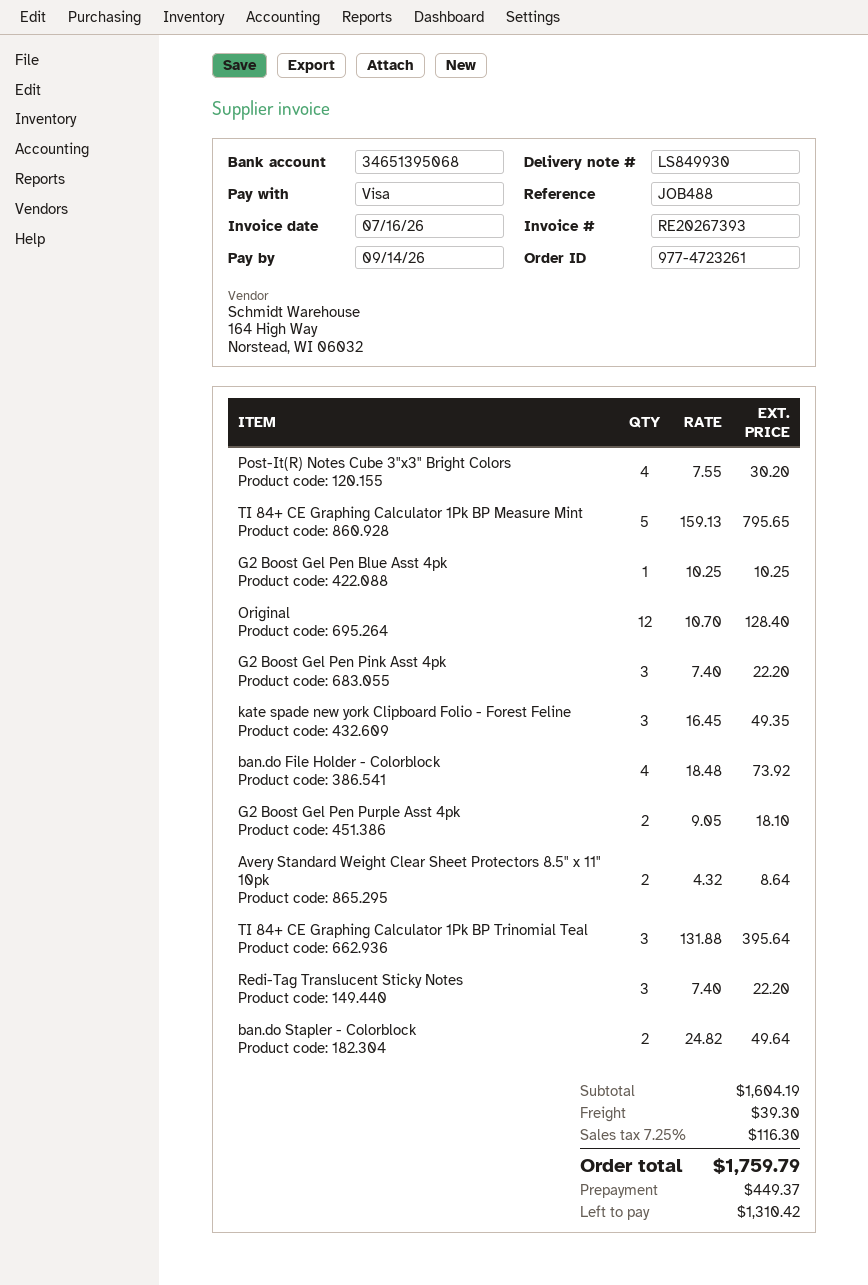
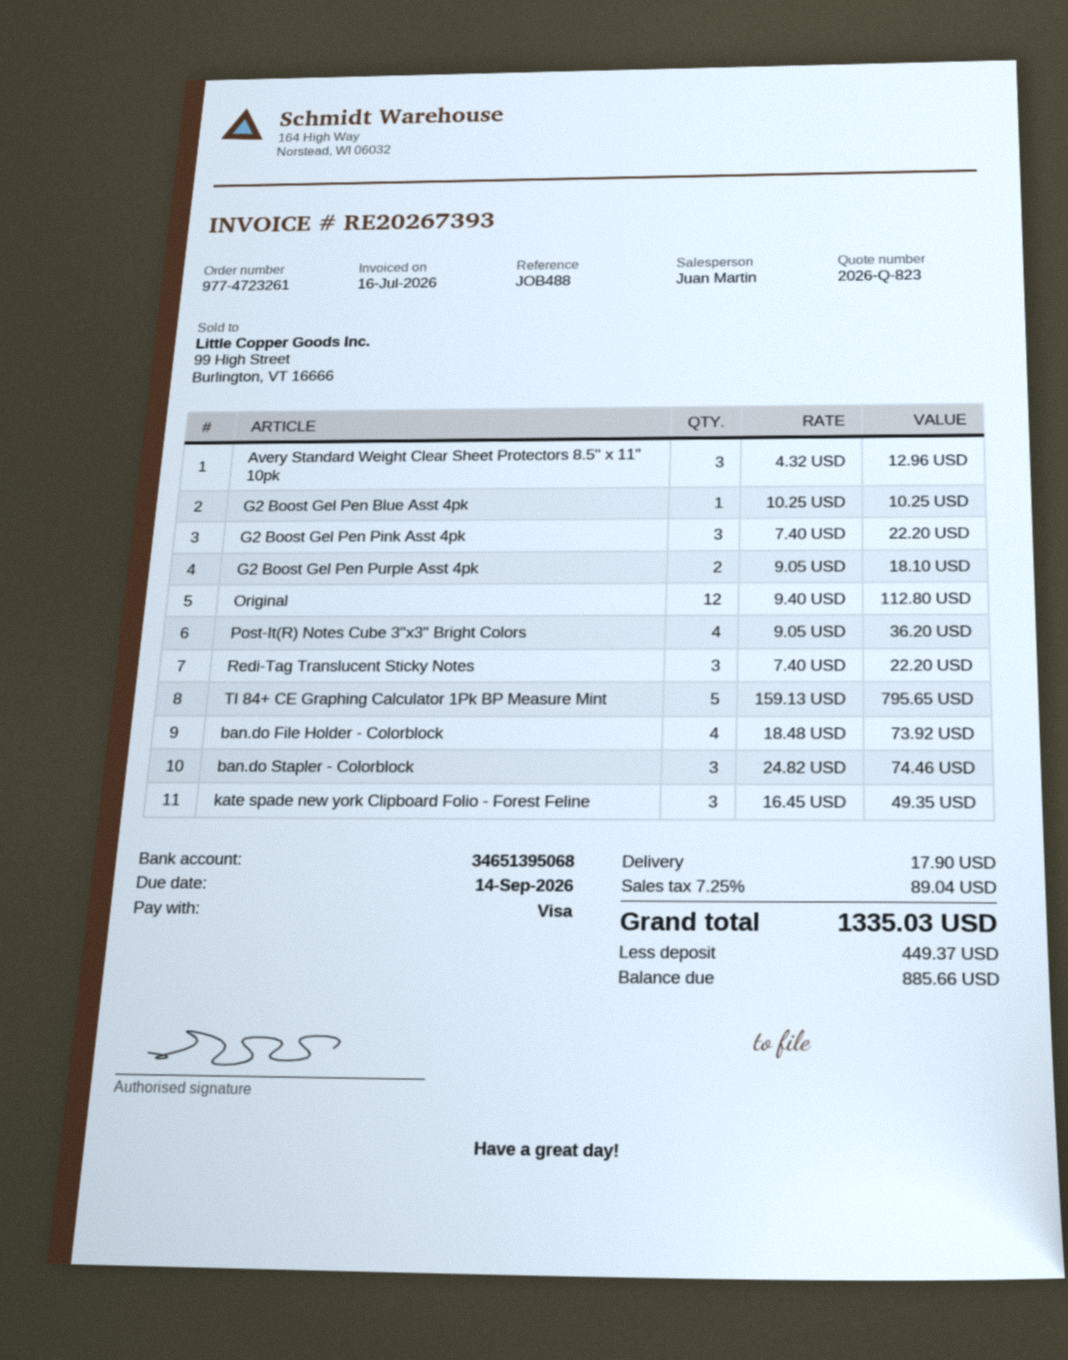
Post-It(R) Notes Cube 3"x3" Bright Colors: 4 x 7.55 = 30.20 -> 4 x 9.05 = 36.20
Original: 12 x 10.70 = 128.40 -> 12 x 9.40 = 112.80
Avery Standard Weight Clear Sheet Protectors 8.5" x 11" 10pk: 2 x 4.32 = 8.64 -> 3 x 4.32 = 12.96
TI 84+ CE Graphing Calculator 1Pk BP Trinomial Teal: 3 x 131.88 = 395.64 -> none
ban.do Stapler - Colorblock: 2 x 24.82 = 49.64 -> 3 x 24.82 = 74.46
shipping: 39.30 -> 17.90
tax: 7.25% = 116.30 -> 7.25% = 89.04
total: 1759.79 -> 1335.03
balance: 1310.42 -> 885.66

